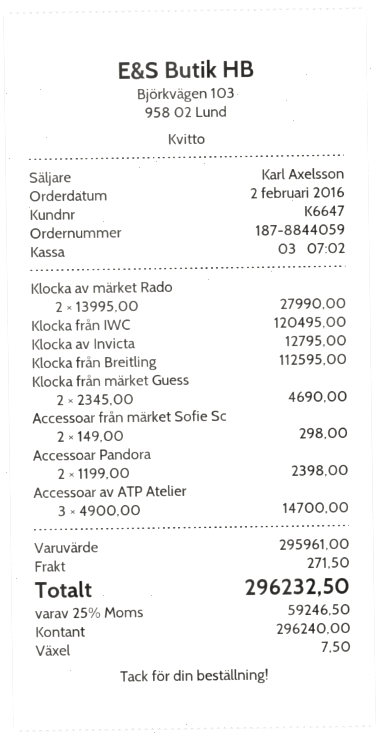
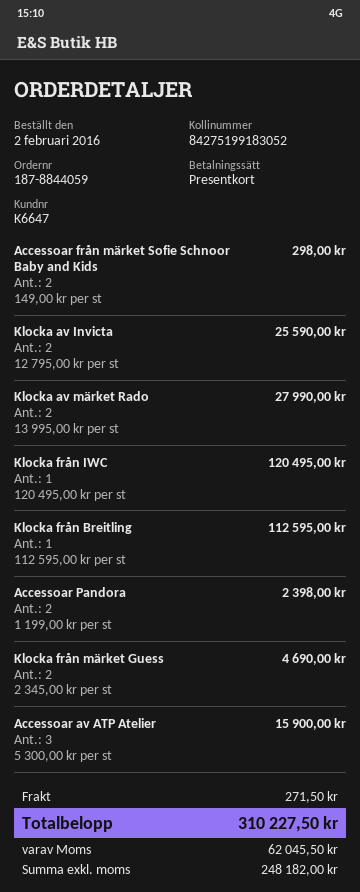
payment method: cash -> gift card
Klocka av Invicta: 1 x 12795.00 = 12795.00 -> 2 x 12795.00 = 25590.00
Accessoar av ATP Atelier: 3 x 4900.00 = 14700.00 -> 3 x 5300.00 = 15900.00
tax: 59246.50 -> 62045.50
total: 296232.50 -> 310227.50

